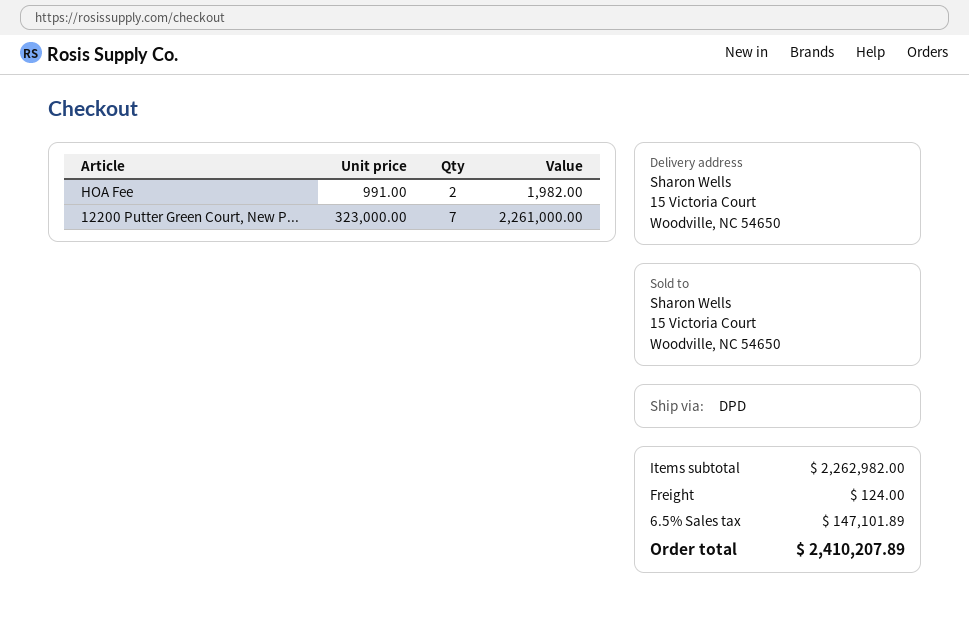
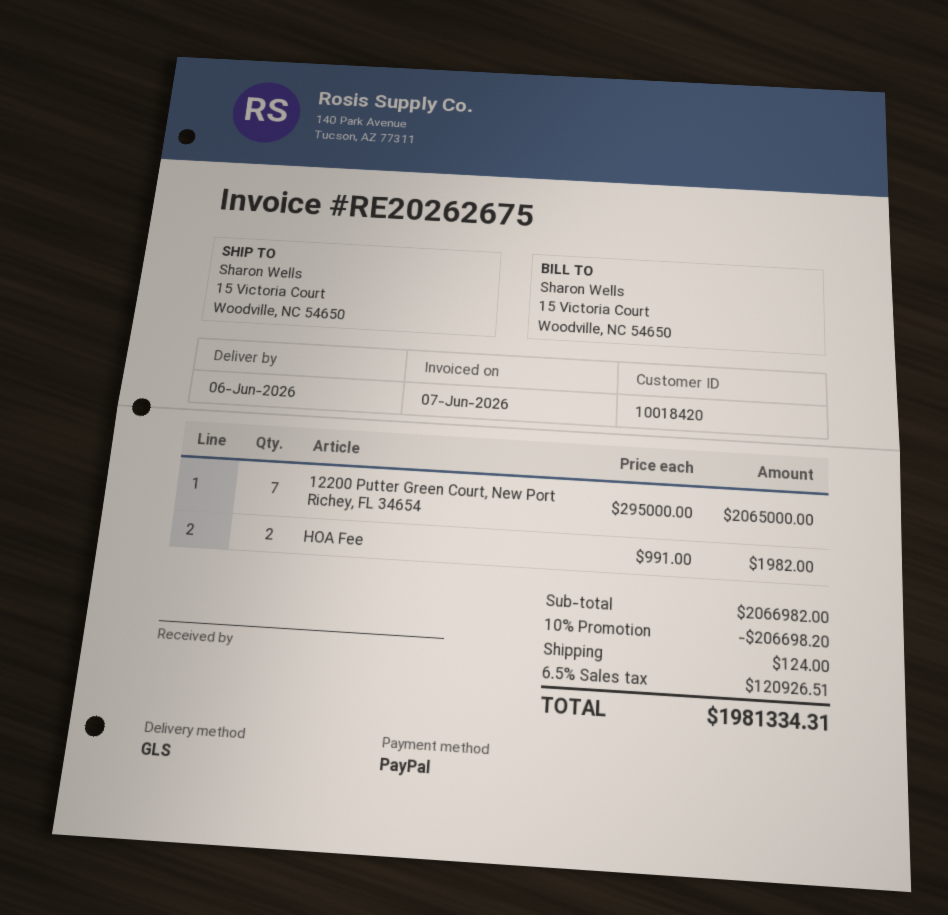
shipping method: DPD -> GLS
12200 Putter Green Court, New P...: 7 x 323000.00 = 2261000.00 -> 7 x 295000.00 = 2065000.00
subtotal: 2262982.00 -> 2066982.00
discount: none -> 10% = 206698.20
tax: 6.5% = 147101.89 -> 6.5% = 120926.51
total: 2410207.89 -> 1981334.31

